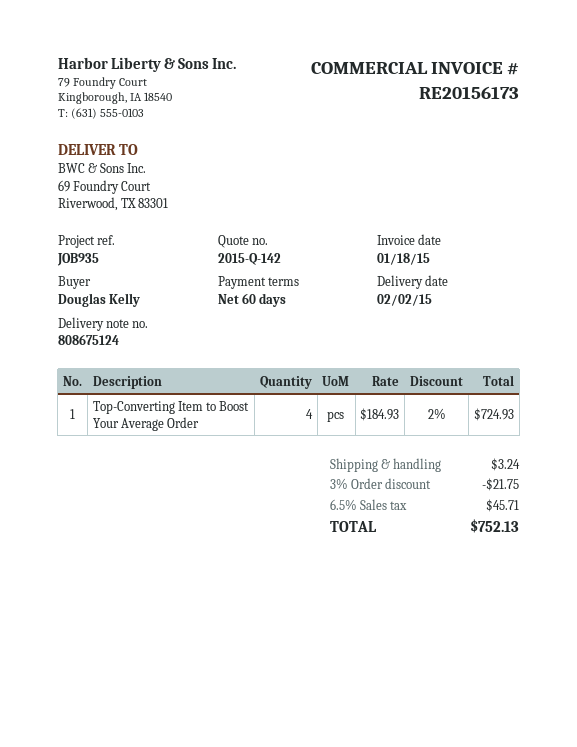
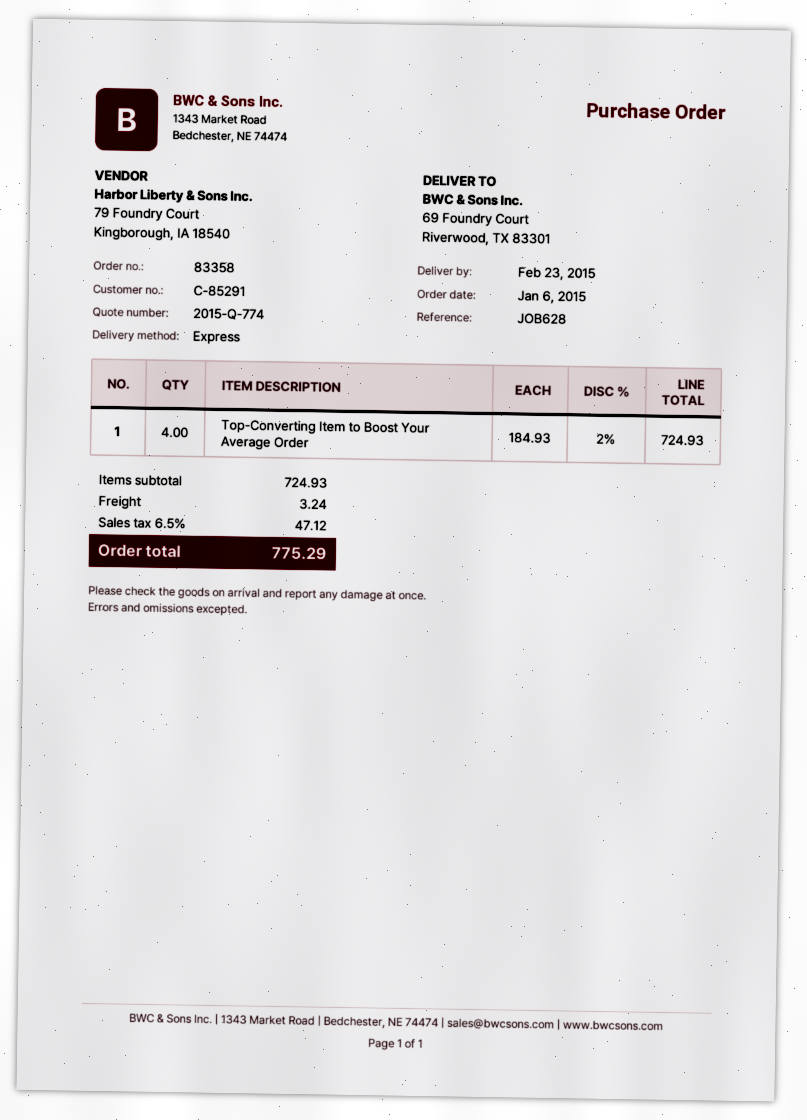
quote number: 2015-Q-142 -> 2015-Q-774
delivery date: 2015-02-02 -> 2015-02-23
reference: JOB935 -> JOB628
discount: 3% = 21.75 -> none
tax: 6.5% = 45.71 -> 6.5% = 47.12
total: 752.13 -> 775.29

